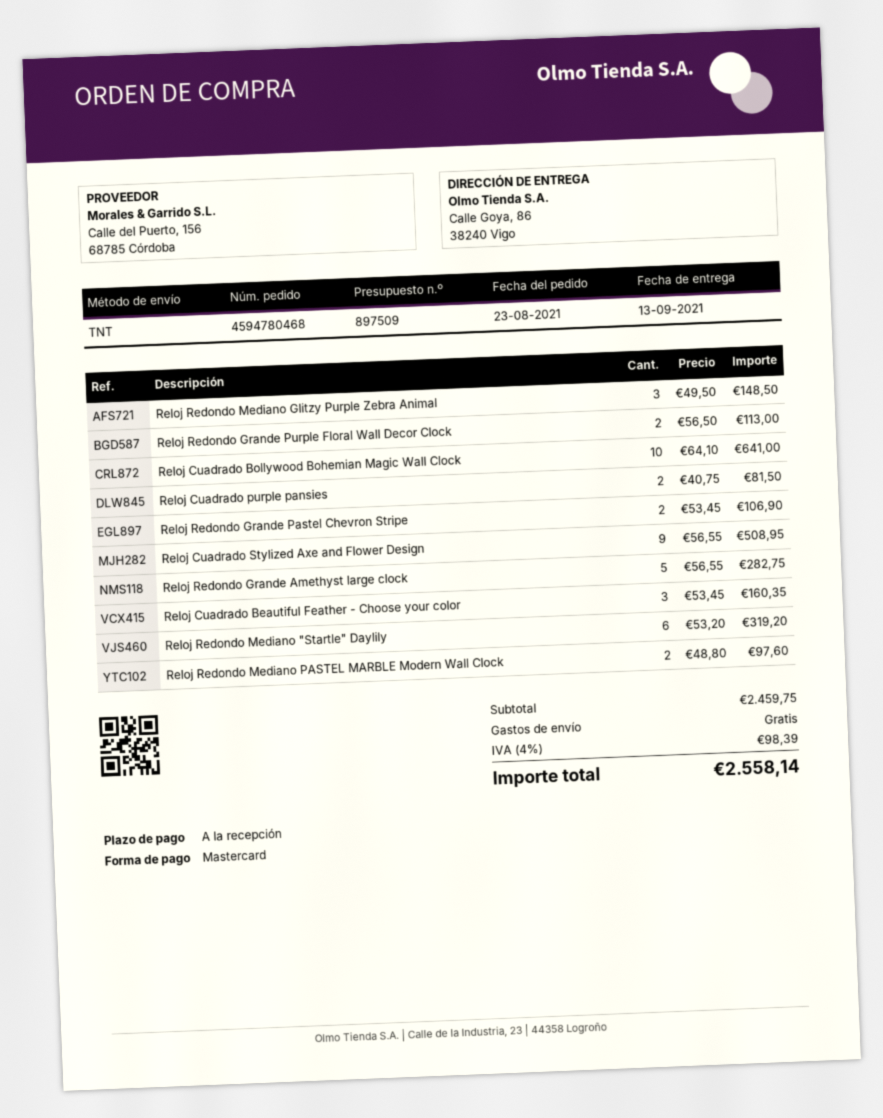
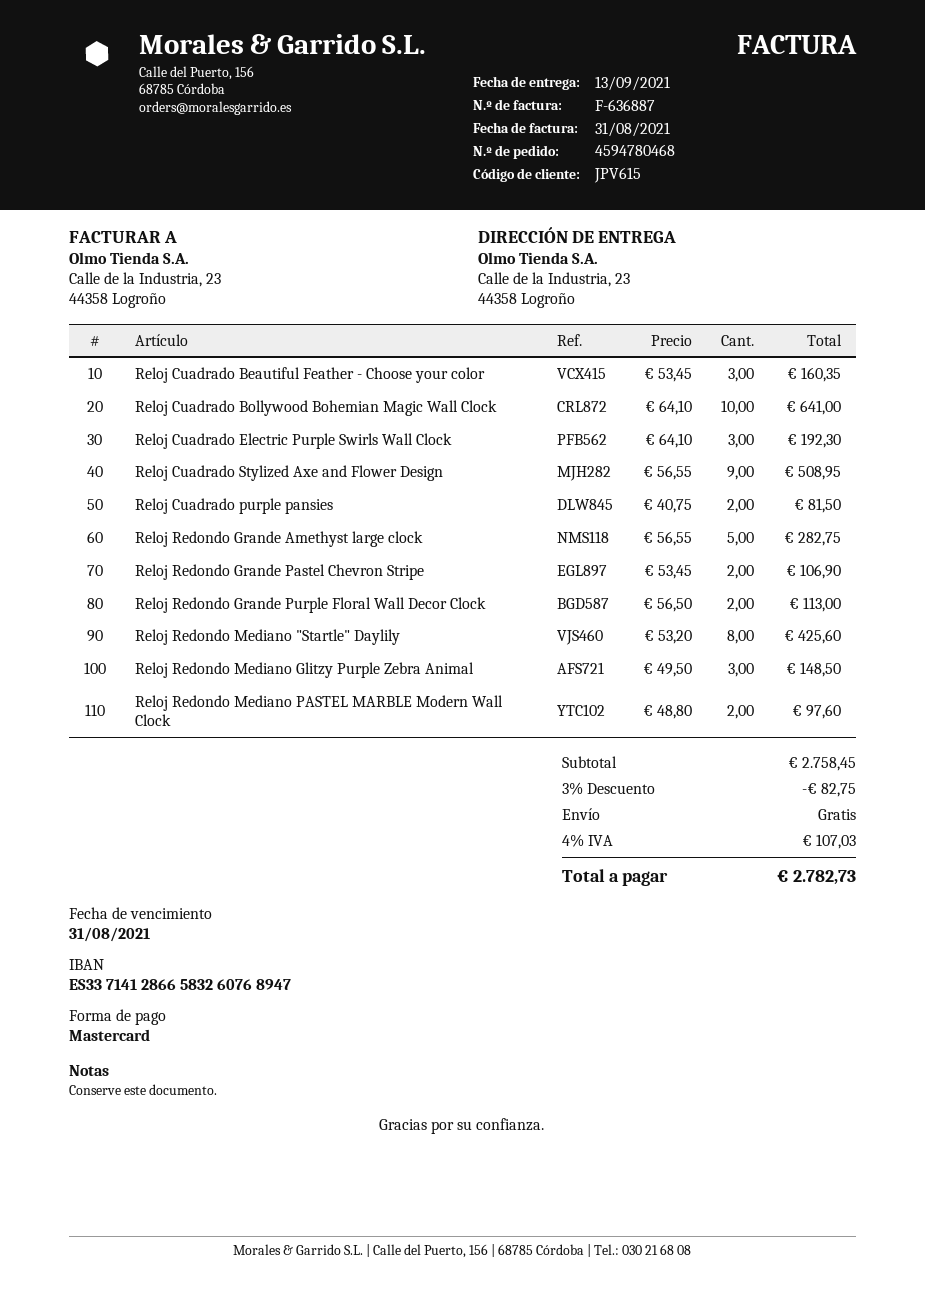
ship to: Calle Goya, 86, 38240 Vigo -> Calle de la Industria, 23, 44358 Logroño
Reloj Redondo Mediano "Startle" Daylily: 6 x 53.20 = 319.20 -> 8 x 53.20 = 425.60
Reloj Cuadrado Electric Purple Swirls Wall Clock: none -> 3 x 64.10 = 192.30
subtotal: 2459.75 -> 2758.45
discount: none -> 3% = 82.75
tax: 4% = 98.39 -> 4% = 107.03
total: 2558.14 -> 2782.73

